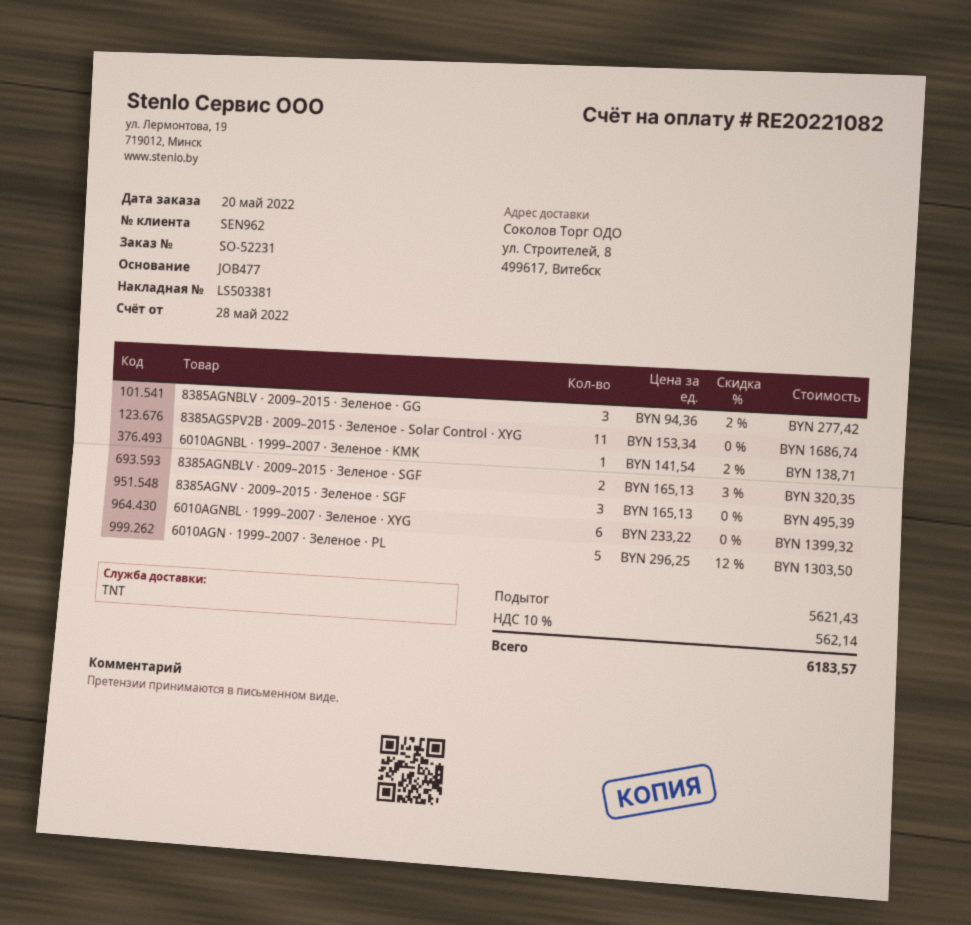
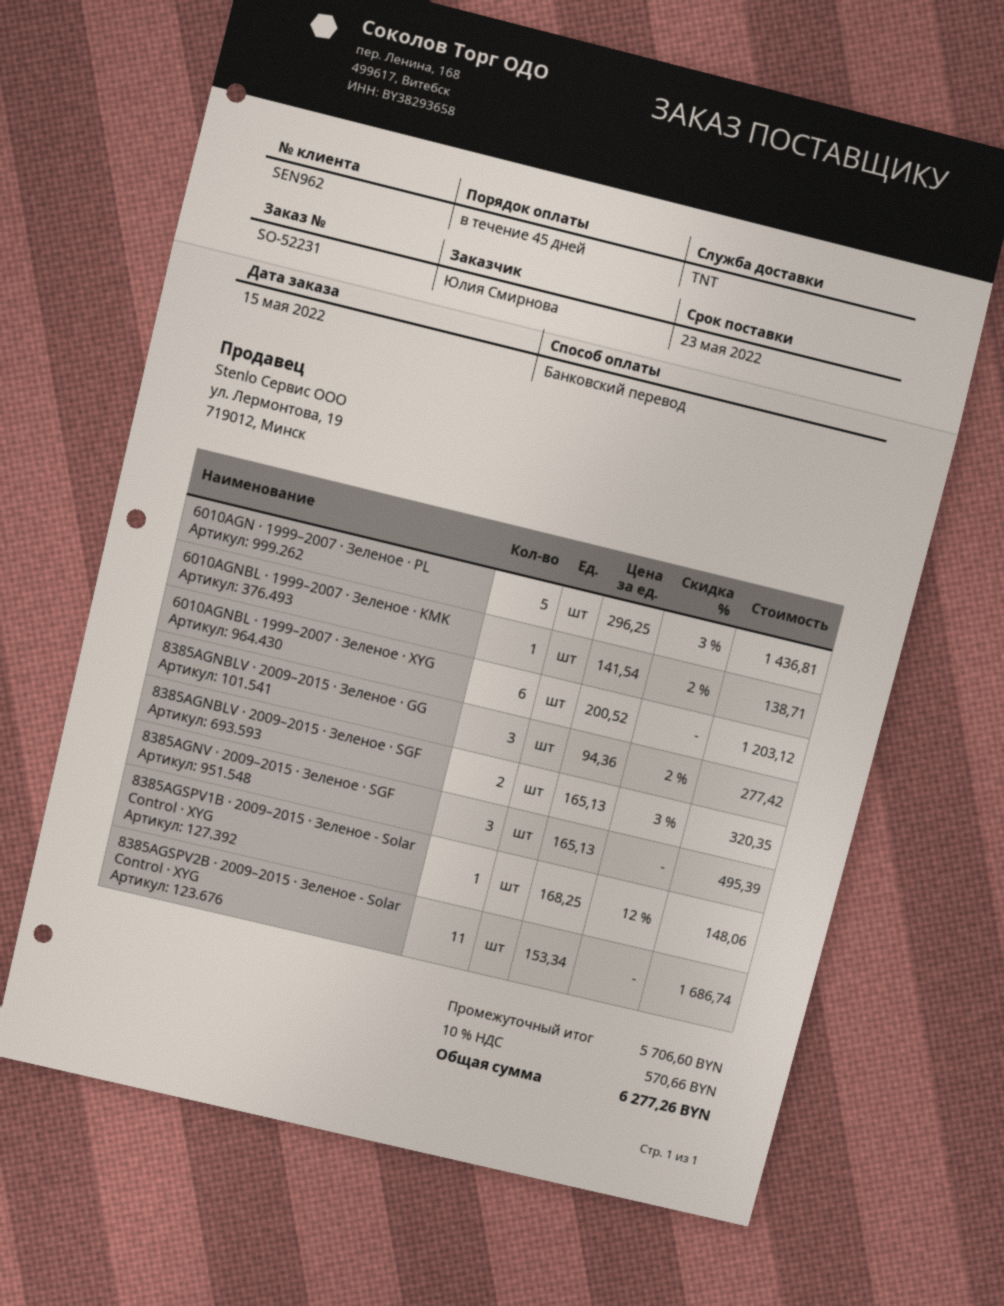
order date: 2022-05-20 -> 2022-05-15
6010AGNBL · 1999–2007 · Зеленое · XYG: 6 x 233.22 = 1399.32 -> 6 x 200.52 = 1203.12
6010AGN · 1999–2007 · Зеленое · PL: 5 x 296.25 - 12% = 1303.50 -> 5 x 296.25 - 3% = 1436.81
8385AGSPV1B · 2009–2015 · Зеленое - Solar Control · XYG: none -> 1 x 168.25 - 12% = 148.06
subtotal: 5621.43 -> 5706.60
tax: 10% = 562.14 -> 10% = 570.66
total: 6183.57 -> 6277.26

